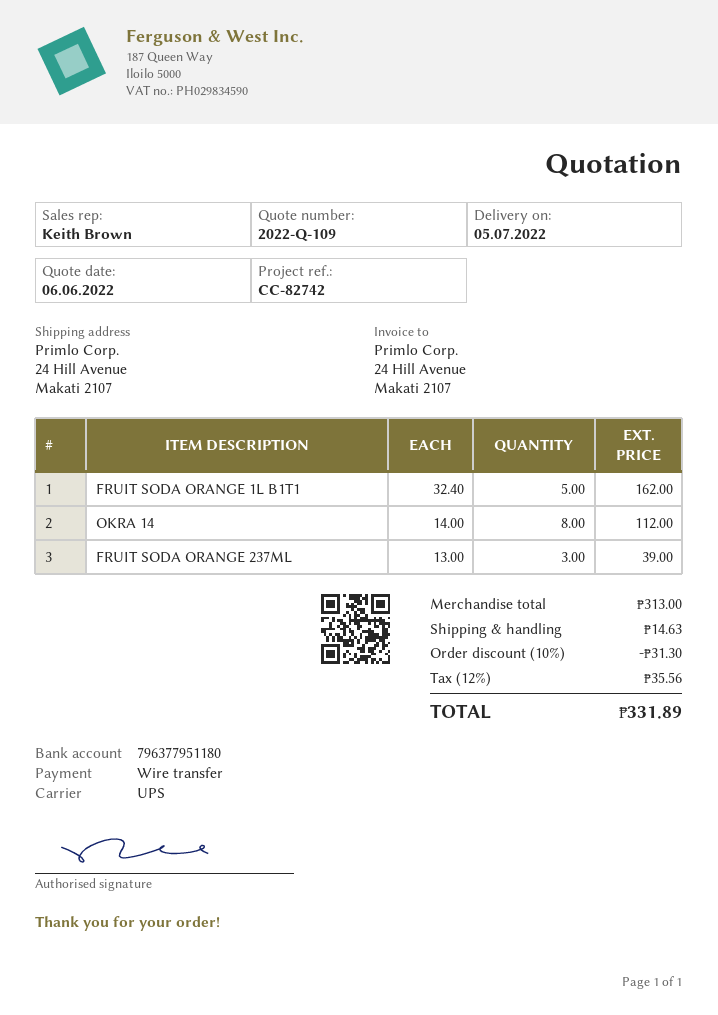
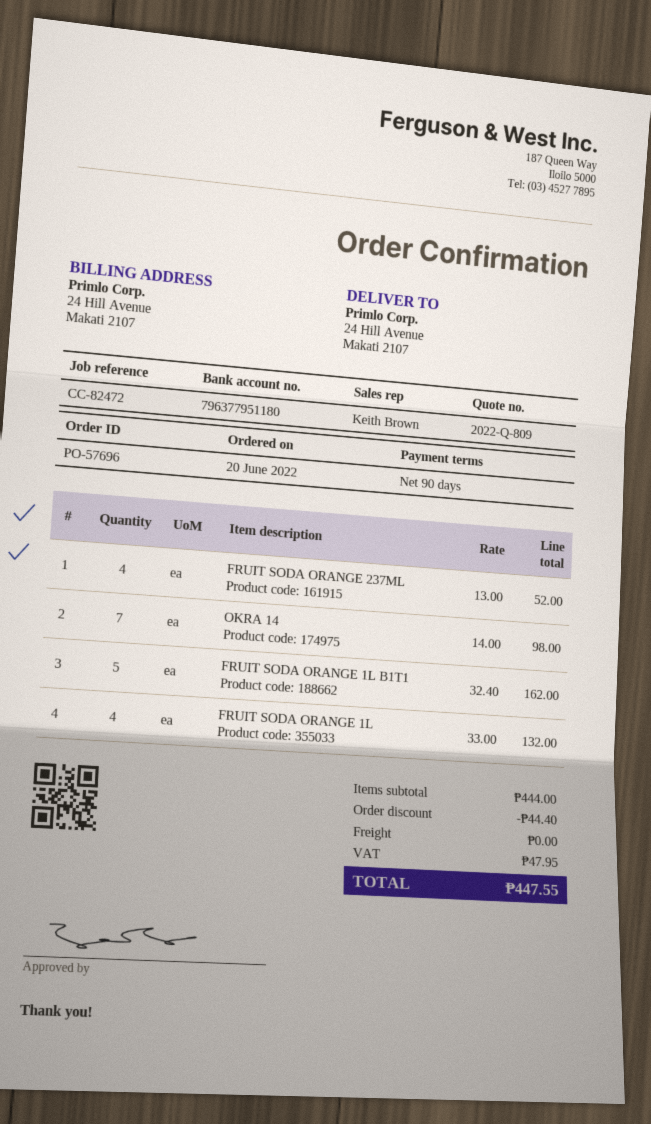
quote number: 2022-Q-109 -> 2022-Q-809
reference: CC-82742 -> CC-82472
OKRA 14: 8 x 14.00 = 112.00 -> 7 x 14.00 = 98.00
FRUIT SODA ORANGE 237ML: 3 x 13.00 = 39.00 -> 4 x 13.00 = 52.00
FRUIT SODA ORANGE 1L: none -> 4 x 33.00 = 132.00
subtotal: 313.00 -> 444.00
discount: 31.30 -> 44.40
shipping: 14.63 -> 0.00
tax: 35.56 -> 47.95
total: 331.89 -> 447.55

